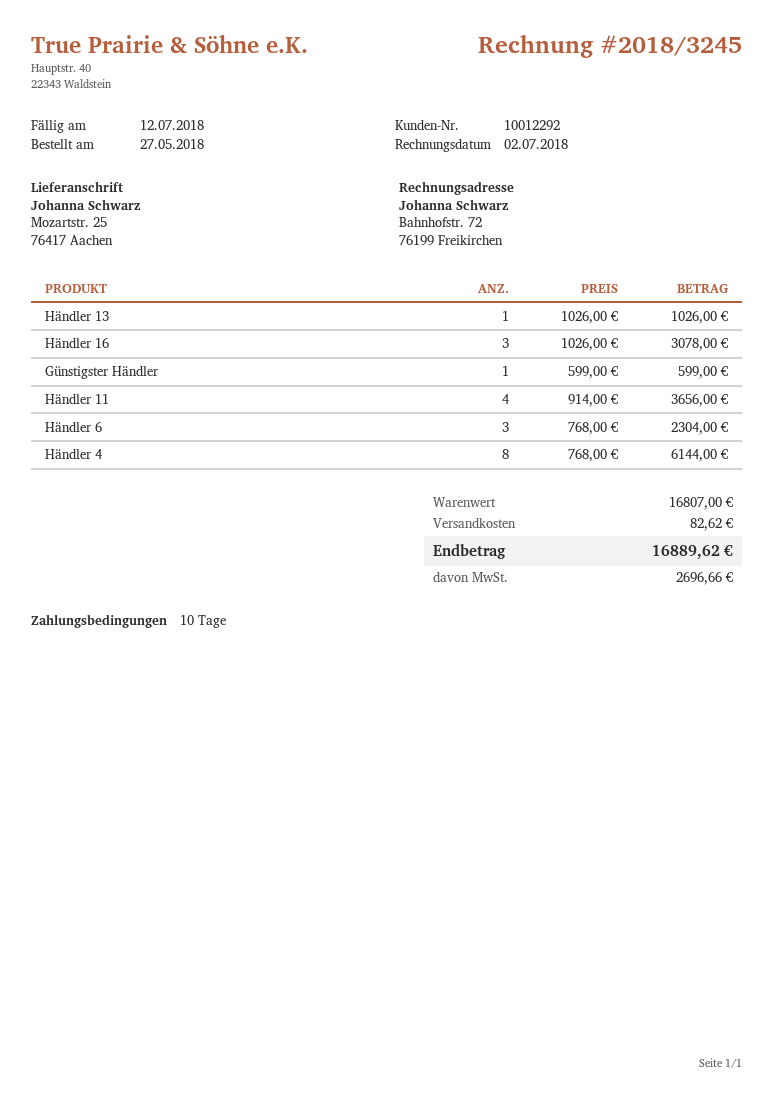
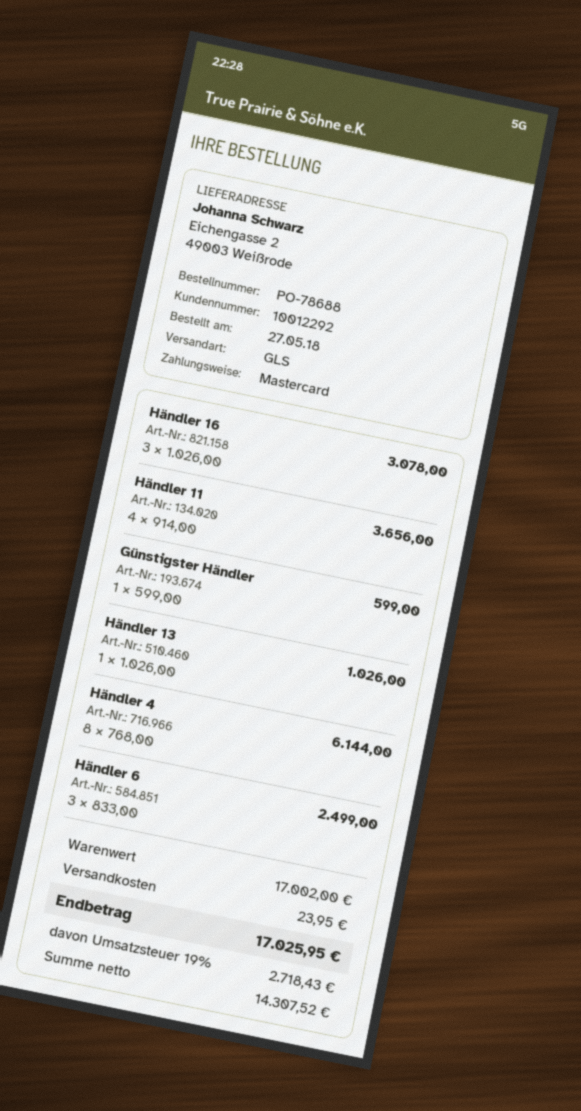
ship to: Mozartstr. 25, 76417 Aachen -> Eichengasse 2, 49003 Weißrode
Händler 6: 3 x 768.00 = 2304.00 -> 3 x 833.00 = 2499.00
subtotal: 16807.00 -> 17002.00
shipping: 82.62 -> 23.95
tax: 2696.66 -> 2718.43
total: 16889.62 -> 17025.95

